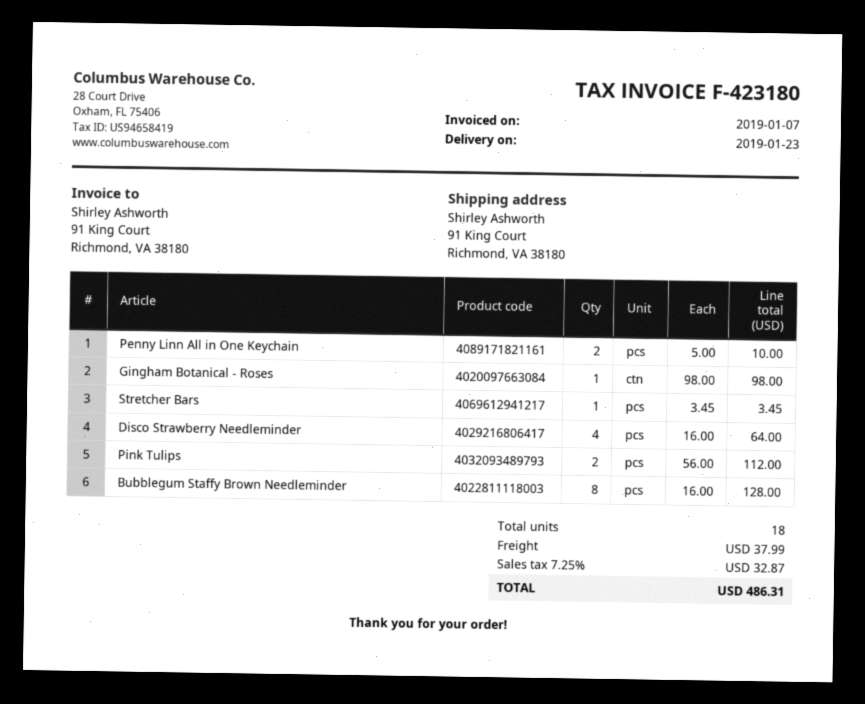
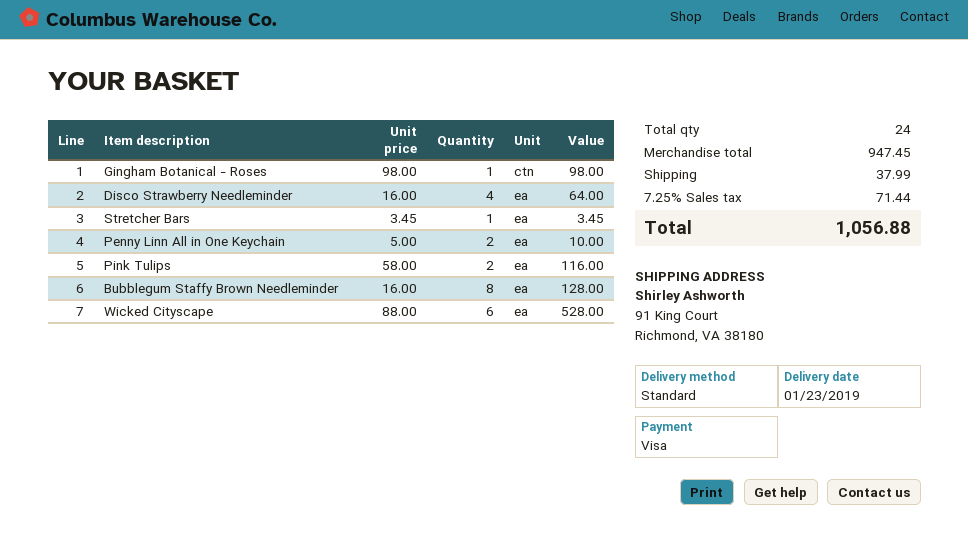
Pink Tulips: 2 x 56.00 = 112.00 -> 2 x 58.00 = 116.00
Wicked Cityscape: none -> 6 x 88.00 = 528.00
total quantity: 18 -> 24
tax: 7.25% = 32.87 -> 7.25% = 71.44
total: 486.31 -> 1056.88

